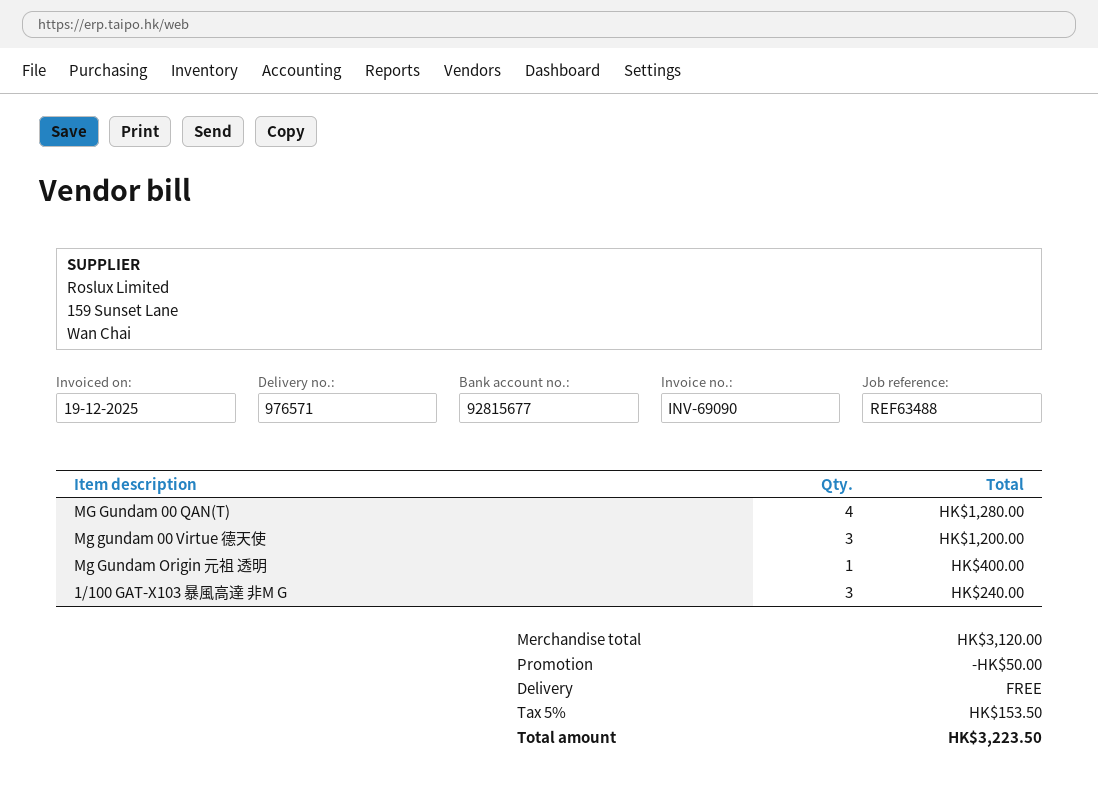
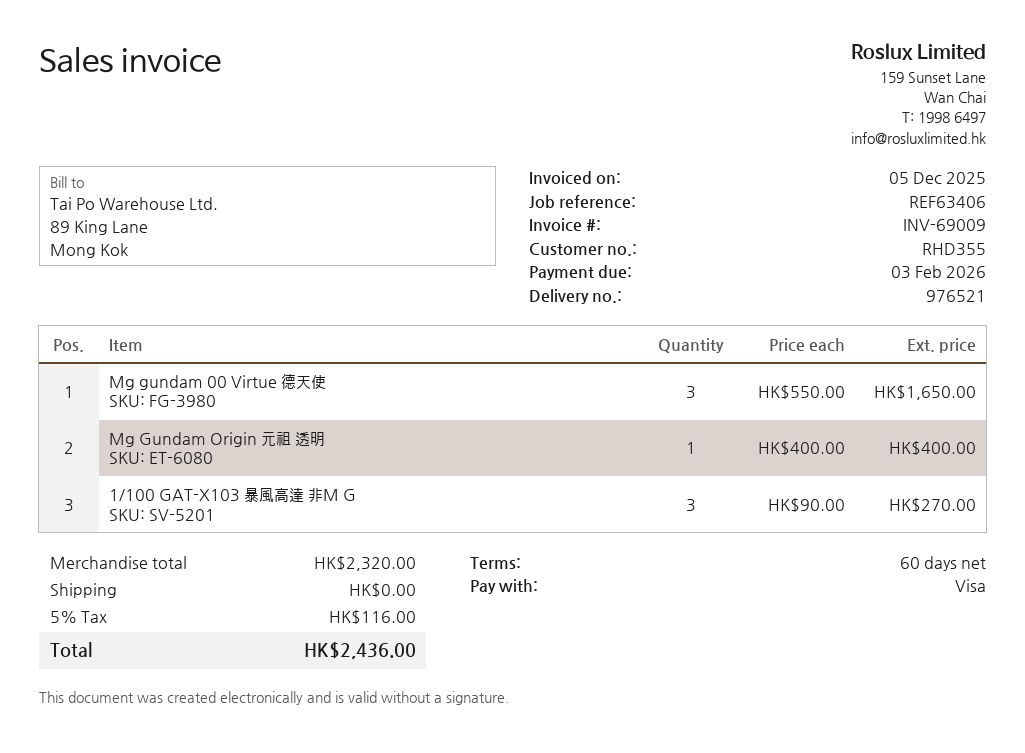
delivery note number: 976571 -> 976521
invoice number: INV-69090 -> INV-69009
invoice date: 2025-12-19 -> 2025-12-05
reference: REF63488 -> REF63406
MG Gundam 00 QAN(T): 4 for 1280.00 -> none
Mg gundam 00 Virtue 德天使: 3 for 1200.00 -> 3 for 1650.00
1/100 GAT-X103 暴風高達 非M G: 3 for 240.00 -> 3 for 270.00
subtotal: 3120.00 -> 2320.00
discount: 50.00 -> none
tax: 5% = 153.50 -> 5% = 116.00
total: 3223.50 -> 2436.00

